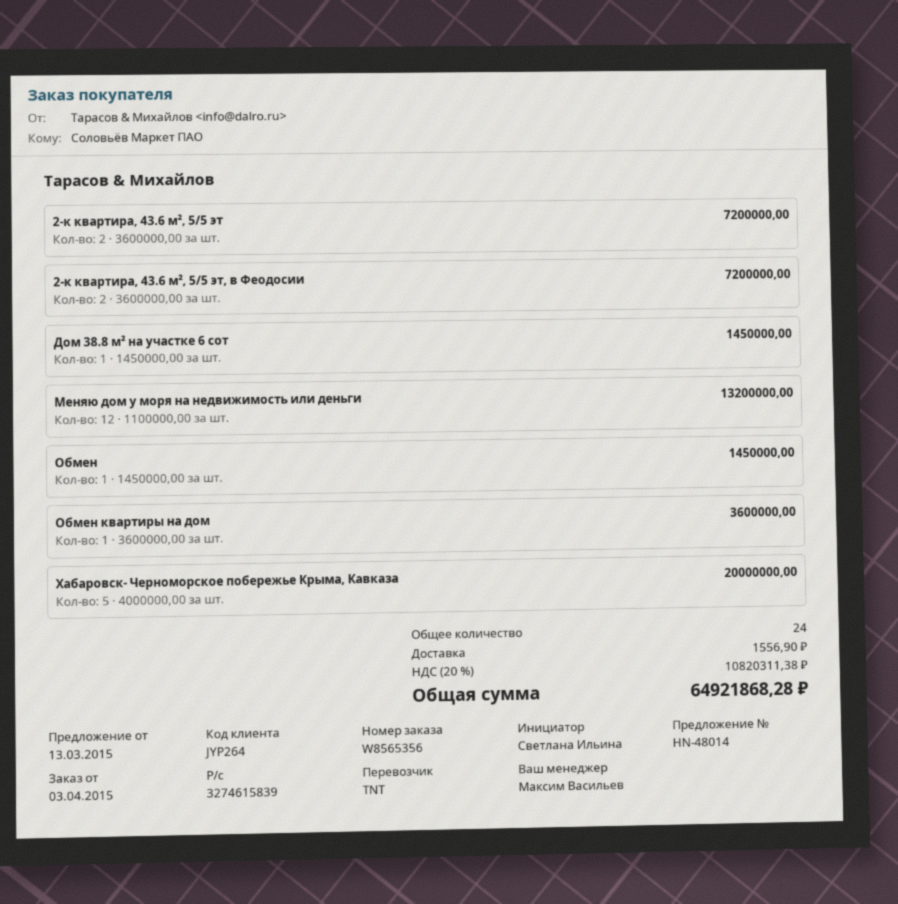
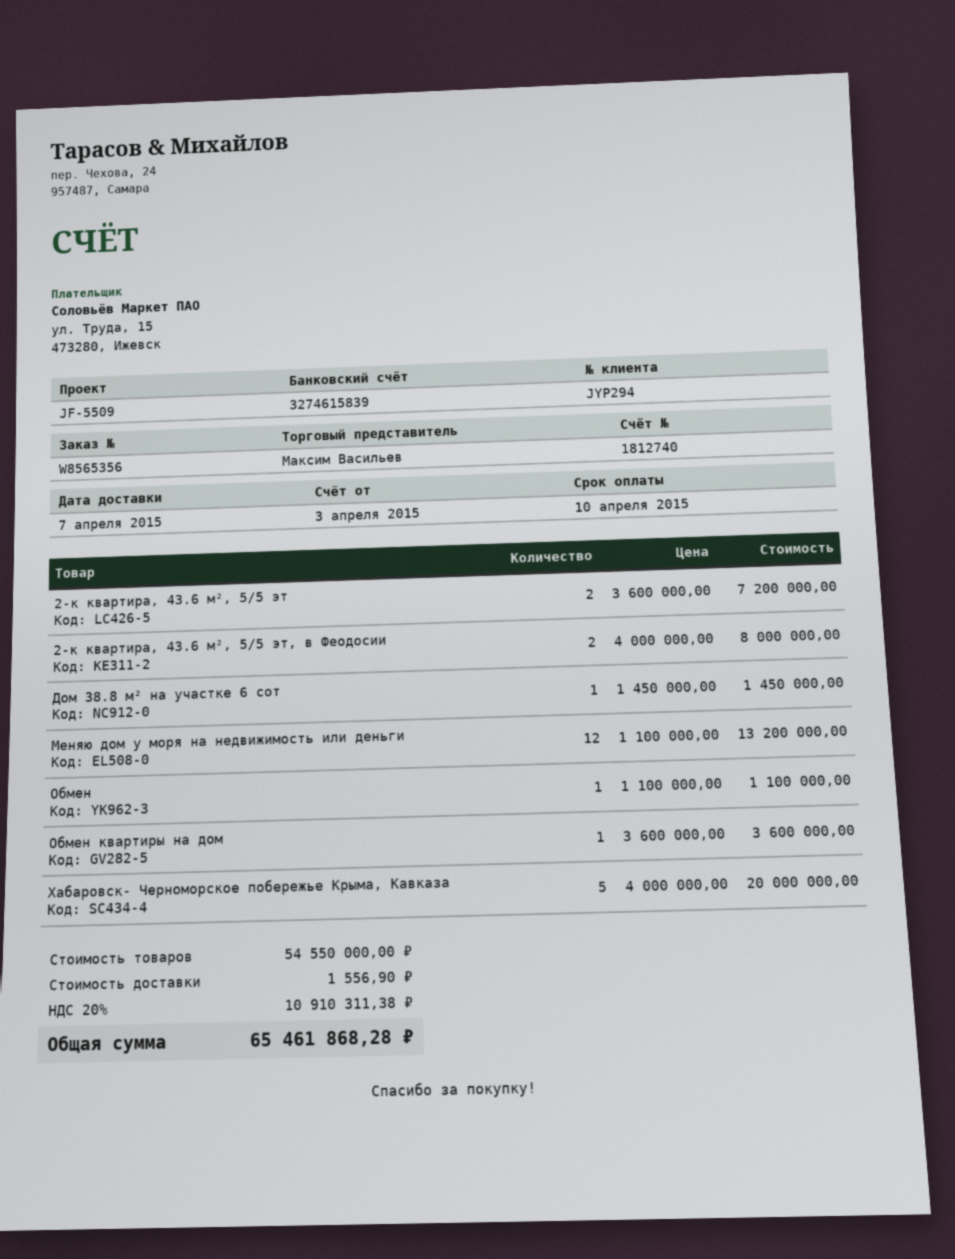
customer number: JYP264 -> JYP294
2-к квартира, 43.6 м², 5/5 эт, в Феодосии: 2 x 3600000.00 = 7200000.00 -> 2 x 4000000.00 = 8000000.00
Обмен: 1 x 1450000.00 = 1450000.00 -> 1 x 1100000.00 = 1100000.00
tax: 20% = 10820311.38 -> 20% = 10910311.38
total: 64921868.28 -> 65461868.28

